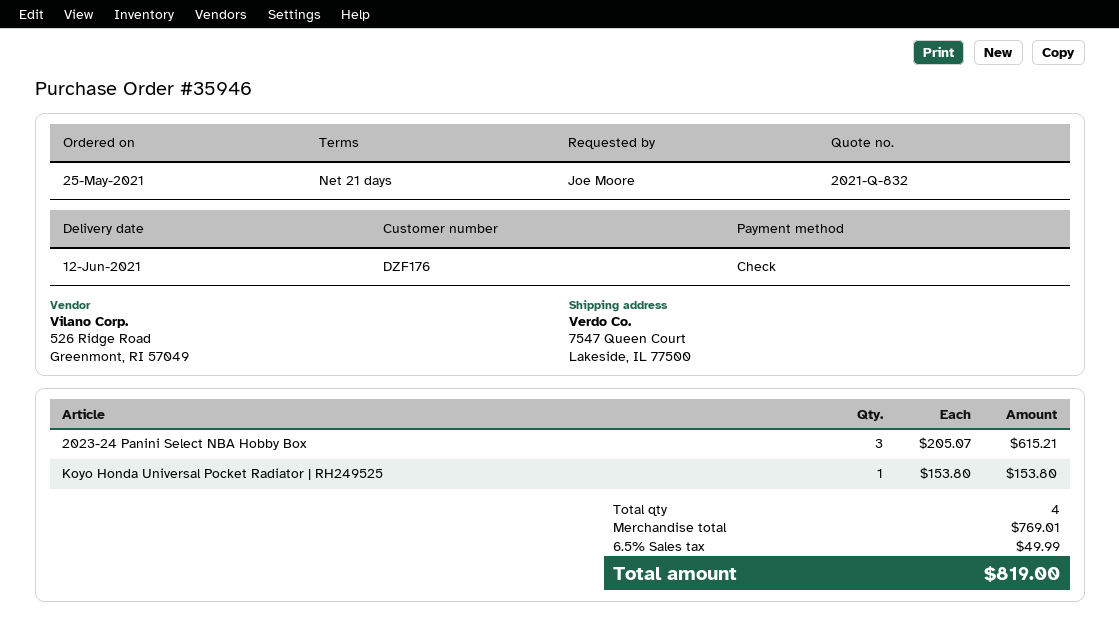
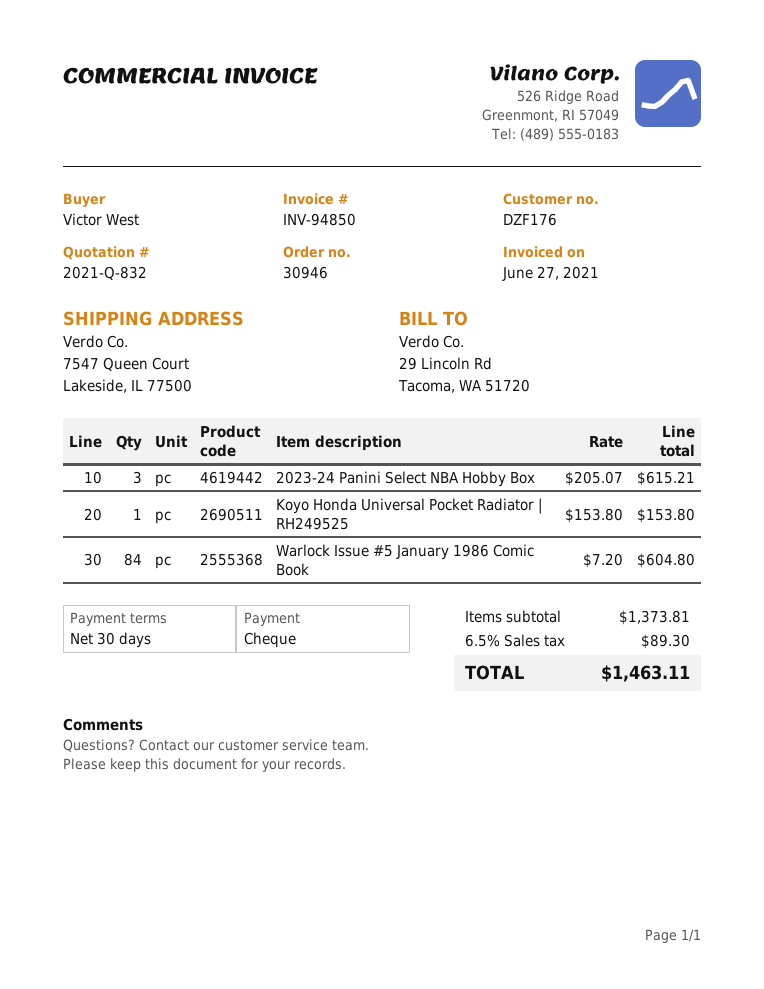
order number: 35946 -> 30946
payment terms: 21 days -> 30 days
ordered by: Joe Moore -> Victor West
Warlock Issue #5 January 1986 Comic Book: none -> 84 x 7.20 = 604.80
subtotal: 769.01 -> 1373.81
tax: 6.5% = 49.99 -> 6.5% = 89.30
total: 819.00 -> 1463.11

